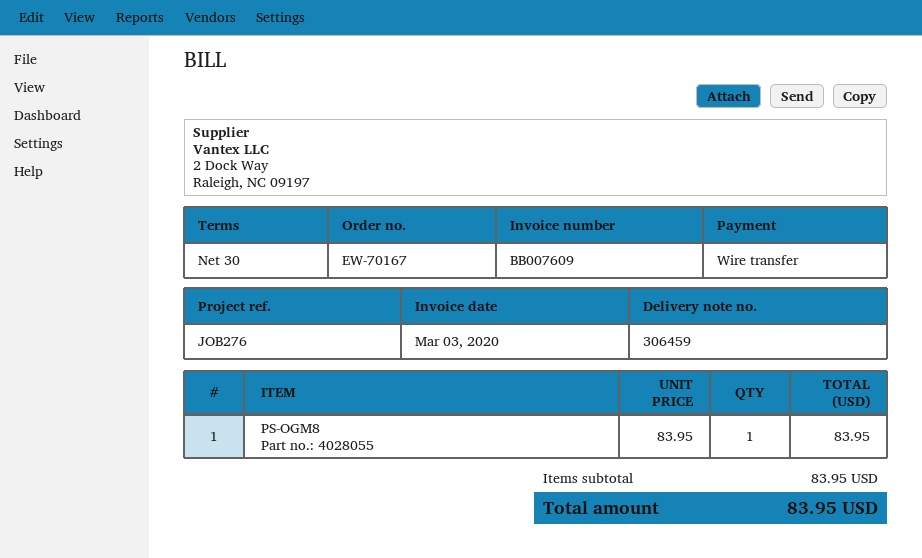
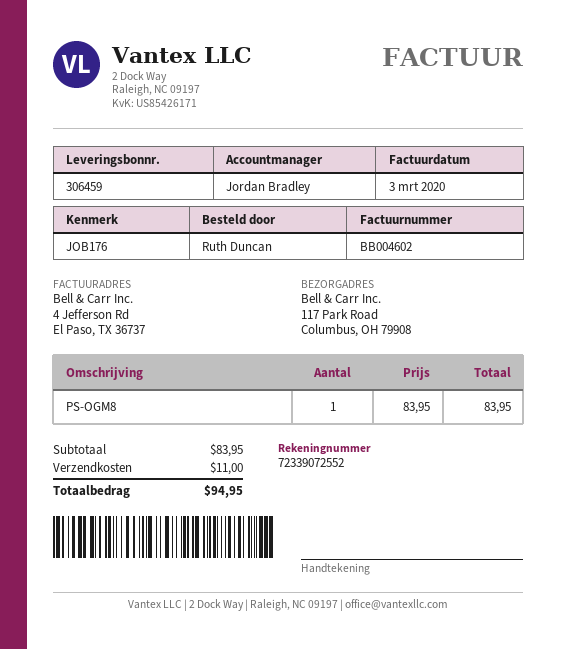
invoice number: BB007609 -> BB004602
reference: JOB276 -> JOB176
shipping: none -> 11.00
total: 83.95 -> 94.95

